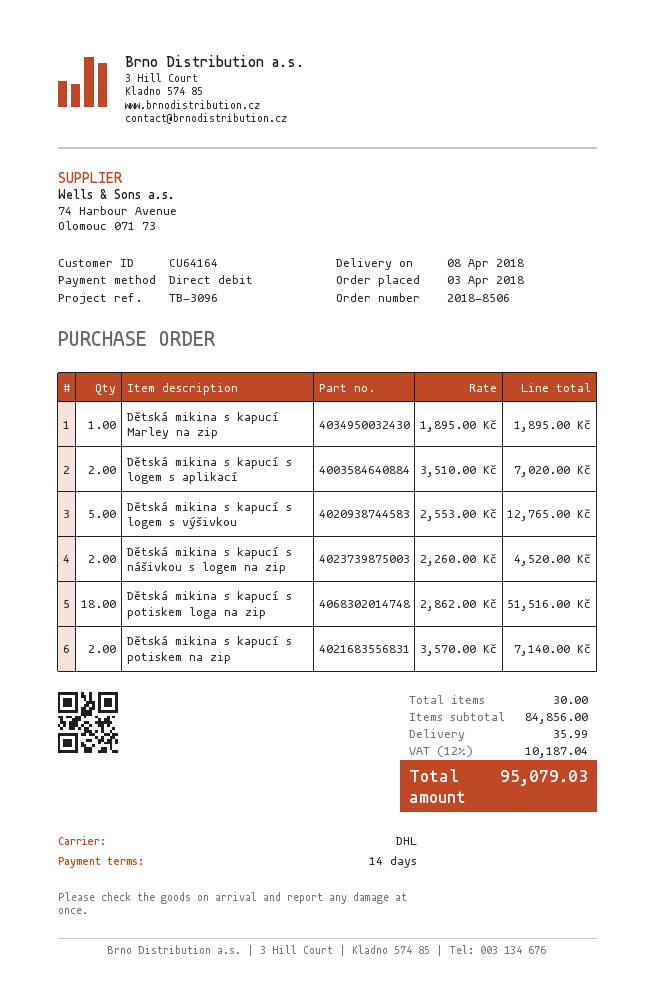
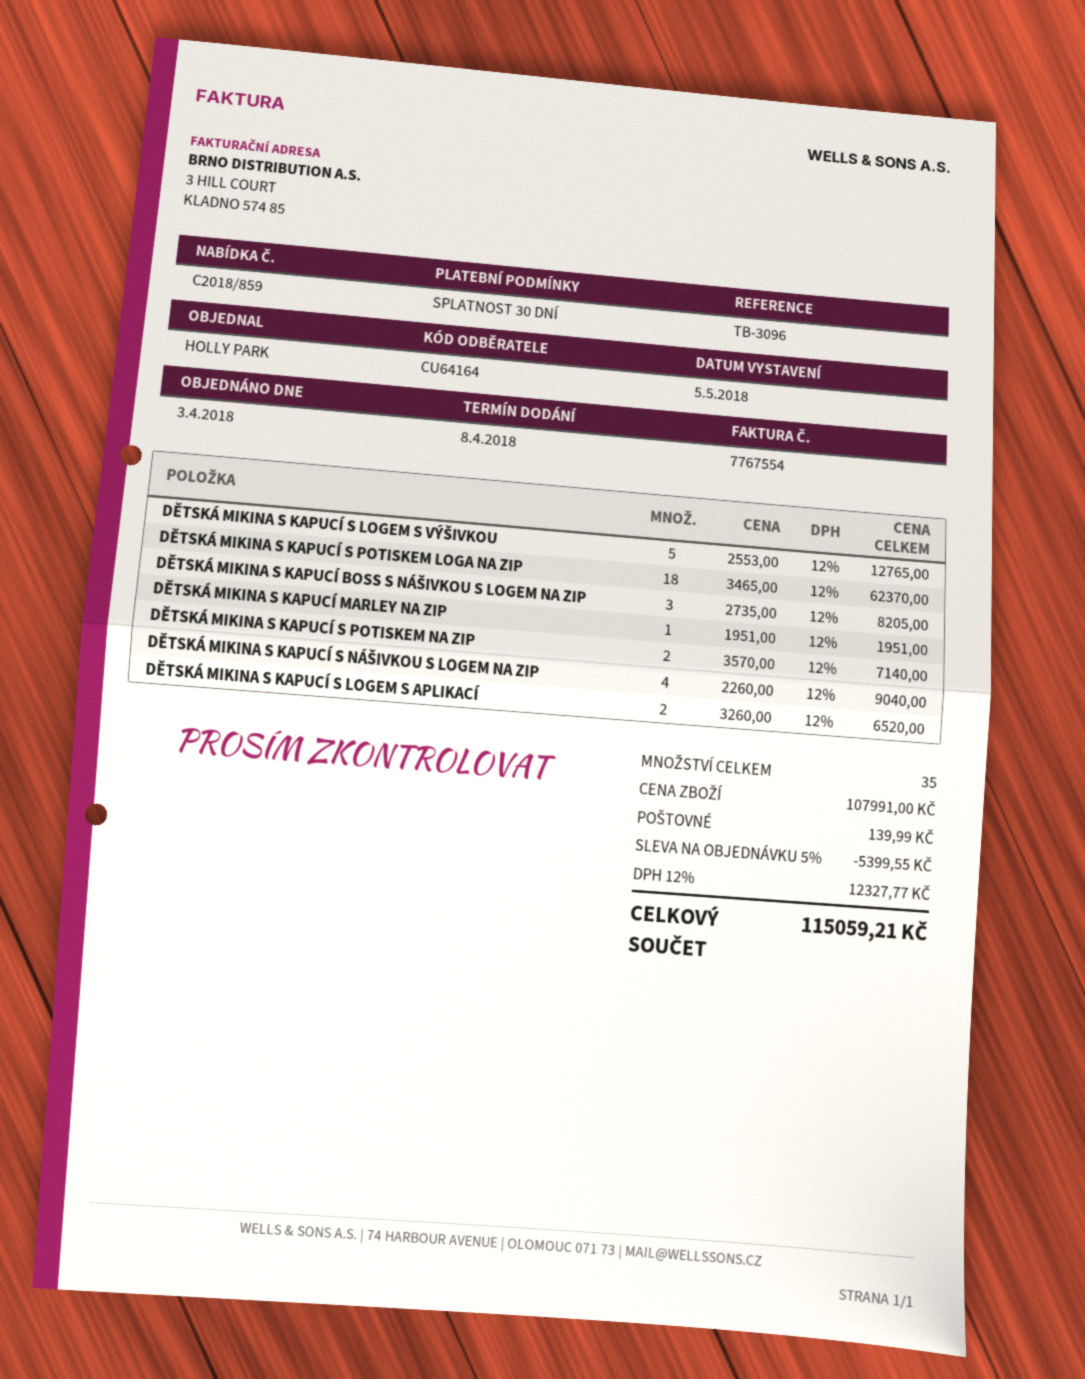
payment terms: 14 days -> 30 days
Dětská mikina s kapucí Marley na zip: 1 x 1895.00 = 1895.00 -> 1 x 1951.00 = 1951.00
Dětská mikina s kapucí s logem s aplikací: 2 x 3510.00 = 7020.00 -> 2 x 3260.00 = 6520.00
Dětská mikina s kapucí s nášivkou s logem na zip: 2 x 2260.00 = 4520.00 -> 4 x 2260.00 = 9040.00
Dětská mikina s kapucí s potiskem loga na zip: 18 x 2862.00 = 51516.00 -> 18 x 3465.00 = 62370.00
DĚTSKÁ MIKINA S KAPUCÍ BOSS S NÁŠIVKOU S LOGEM NA ZIP: none -> 3 x 2735.00 = 8205.00
total quantity: 30 -> 35
subtotal: 84856.00 -> 107991.00
discount: none -> 5% = 5399.55
shipping: 35.99 -> 139.99
tax: 12% = 10187.04 -> 12% = 12327.77
total: 95079.03 -> 115059.21

